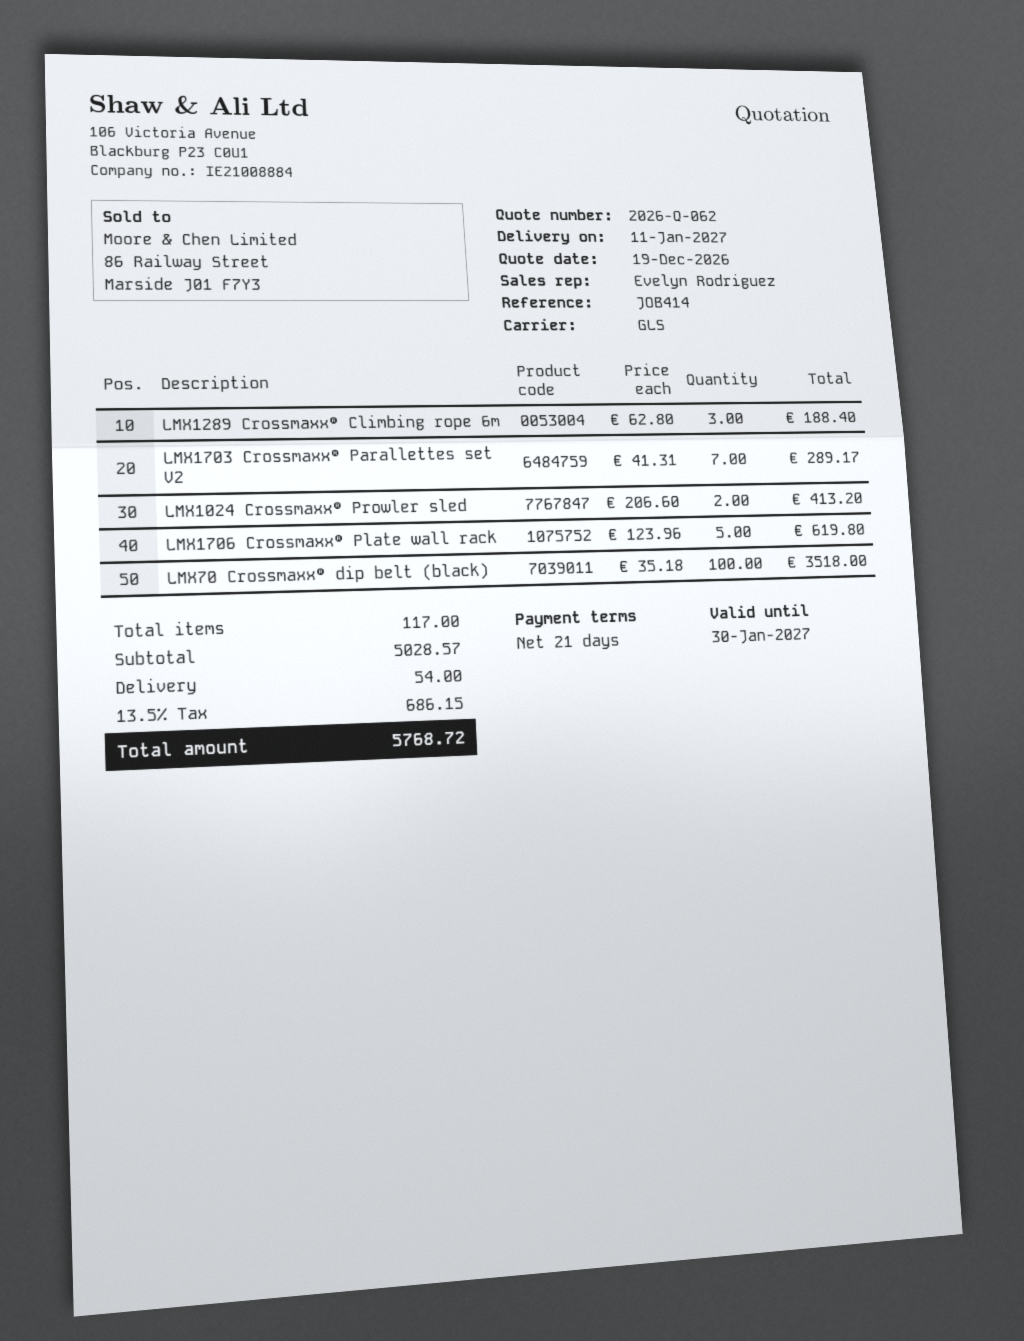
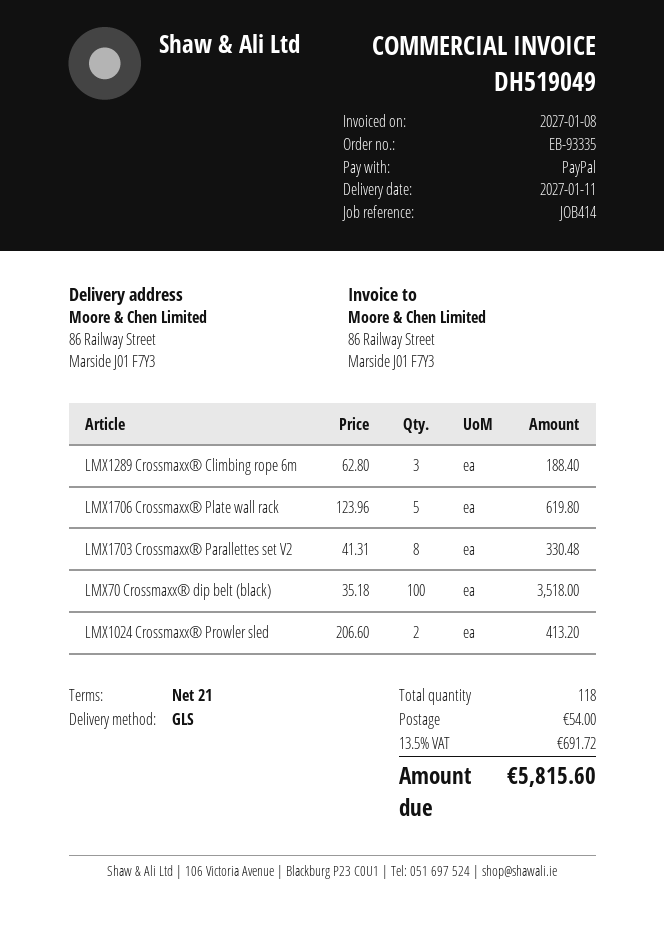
LMX1703 Crossmaxx® Parallettes set V2: 7 x 41.31 = 289.17 -> 8 x 41.31 = 330.48
total quantity: 117 -> 118
tax: 13.5% = 686.15 -> 13.5% = 691.72
total: 5768.72 -> 5815.60

